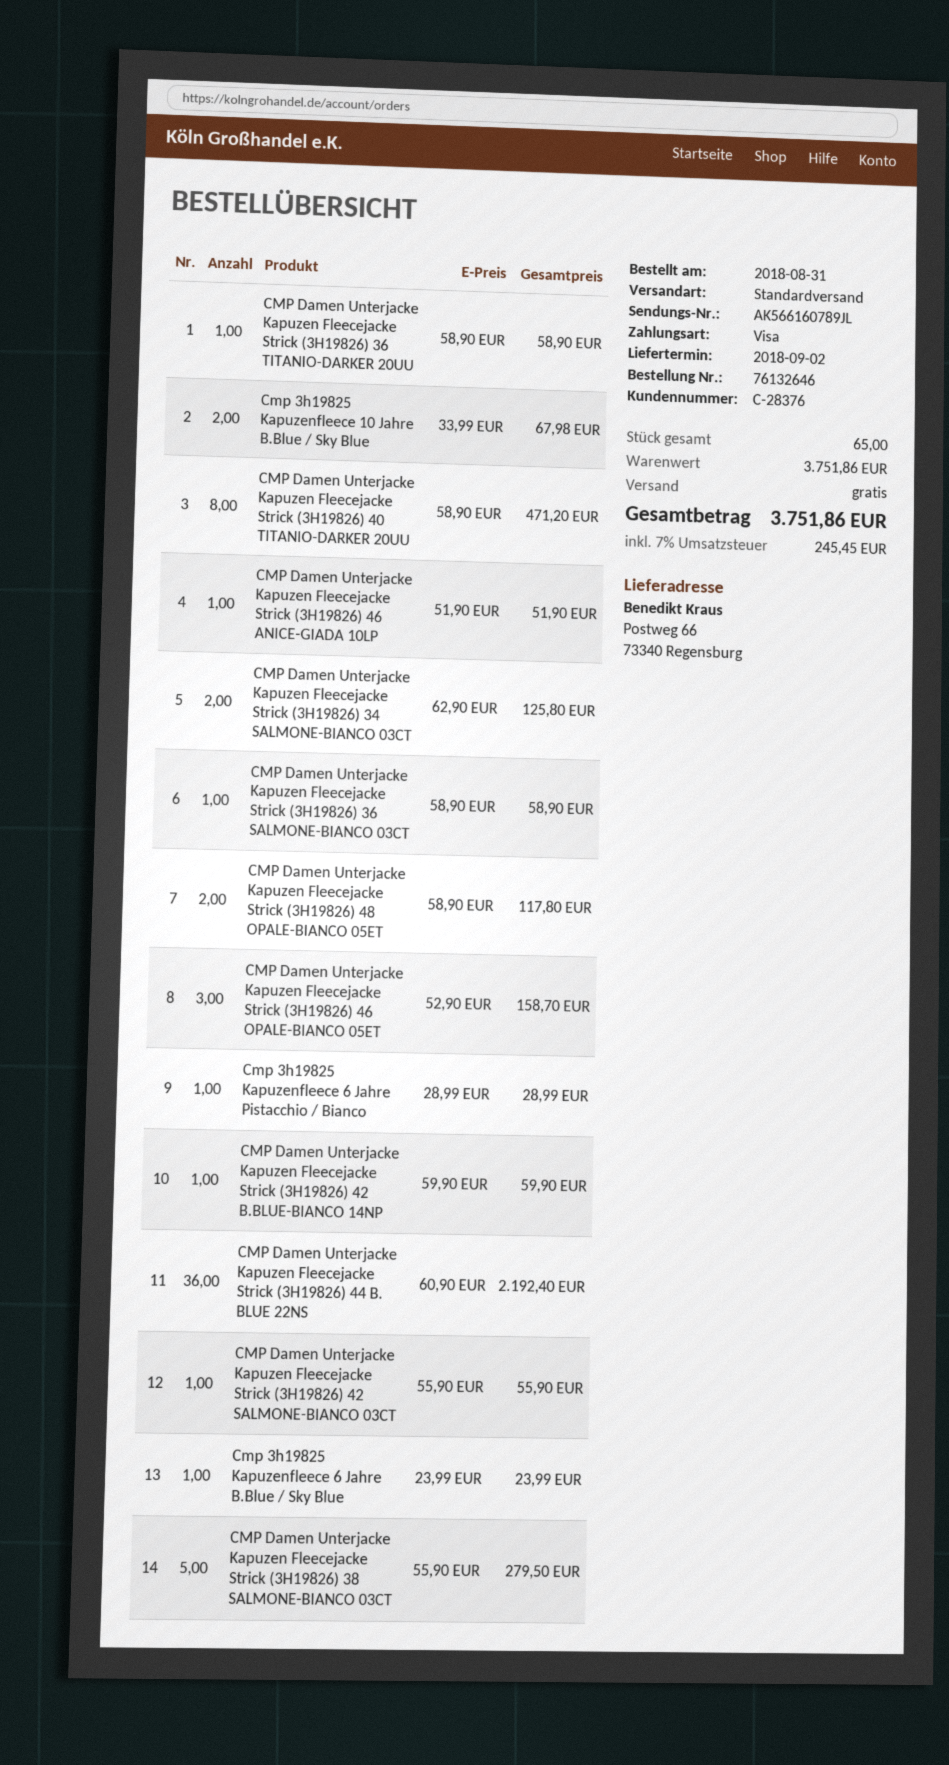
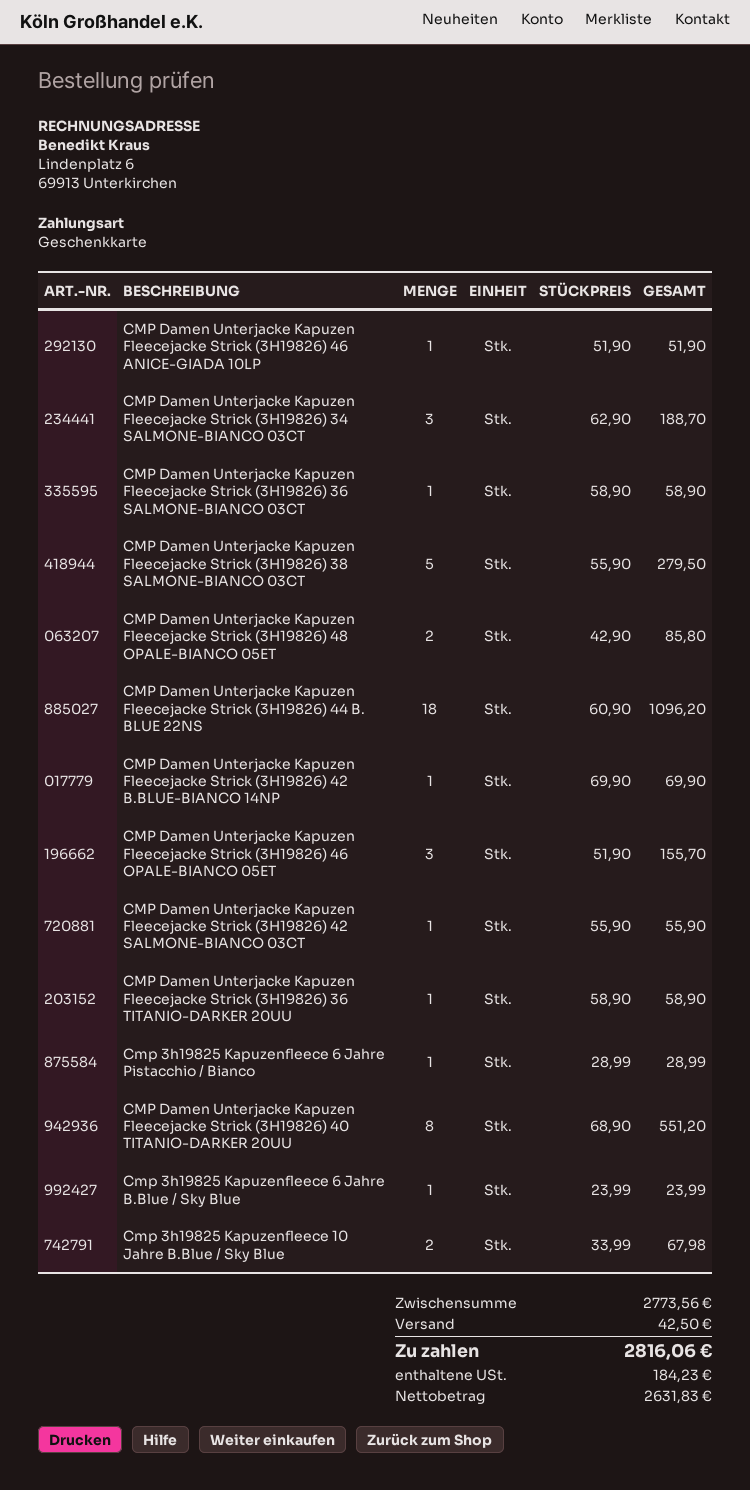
payment method: Visa -> gift card
CMP Damen Unterjacke Kapuzen Fleecejacke Strick (3H19826) 40 TITANIO-DARKER 20UU: 8 x 58.90 = 471.20 -> 8 x 68.90 = 551.20
CMP Damen Unterjacke Kapuzen Fleecejacke Strick (3H19826) 34 SALMONE-BIANCO 03CT: 2 x 62.90 = 125.80 -> 3 x 62.90 = 188.70
CMP Damen Unterjacke Kapuzen Fleecejacke Strick (3H19826) 48 OPALE-BIANCO 05ET: 2 x 58.90 = 117.80 -> 2 x 42.90 = 85.80
CMP Damen Unterjacke Kapuzen Fleecejacke Strick (3H19826) 46 OPALE-BIANCO 05ET: 3 x 52.90 = 158.70 -> 3 x 51.90 = 155.70
CMP Damen Unterjacke Kapuzen Fleecejacke Strick (3H19826) 42 B.BLUE-BIANCO 14NP: 1 x 59.90 = 59.90 -> 1 x 69.90 = 69.90
CMP Damen Unterjacke Kapuzen Fleecejacke Strick (3H19826) 44 B. BLUE 22NS: 36 x 60.90 = 2192.40 -> 18 x 60.90 = 1096.20
subtotal: 3751.86 -> 2773.56
shipping: 0.00 -> 42.50
tax: 245.45 -> 184.23
total: 3751.86 -> 2816.06

